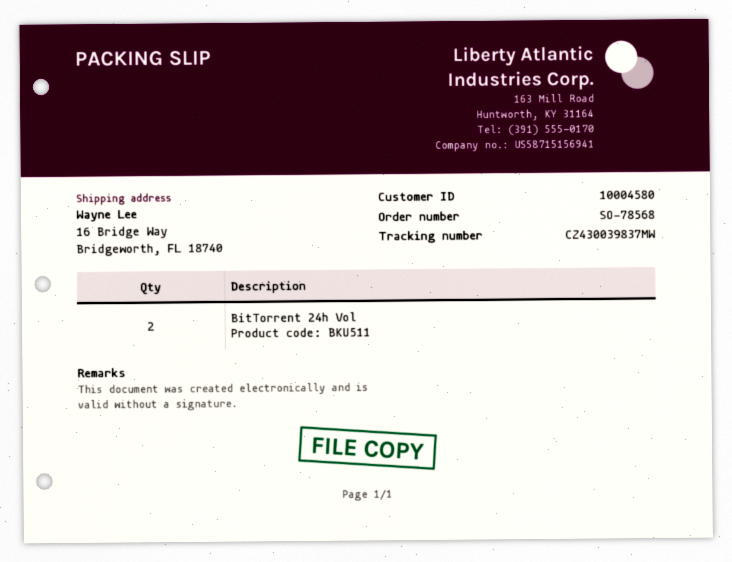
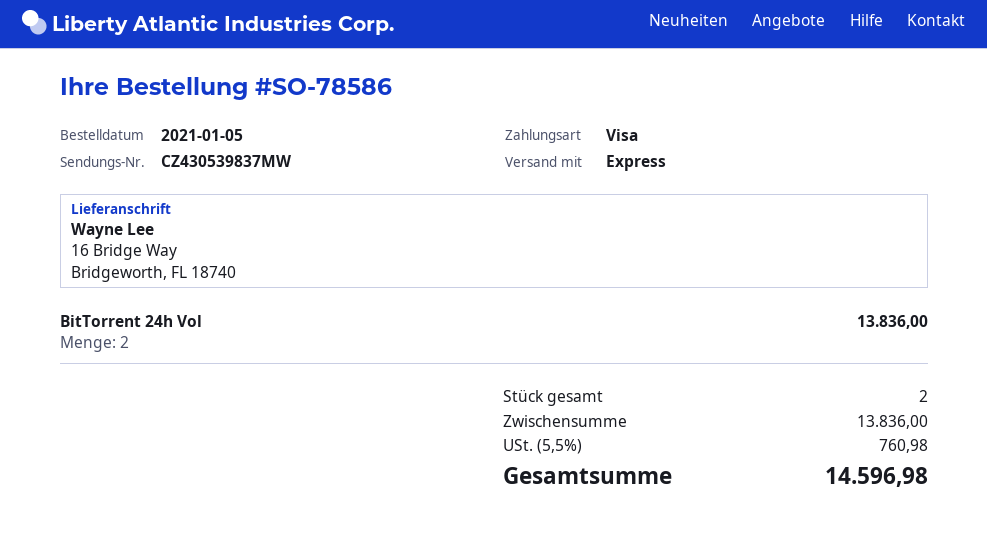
order number: SO-78568 -> SO-78586
tracking number: CZ430039837MW -> CZ430539837MW

